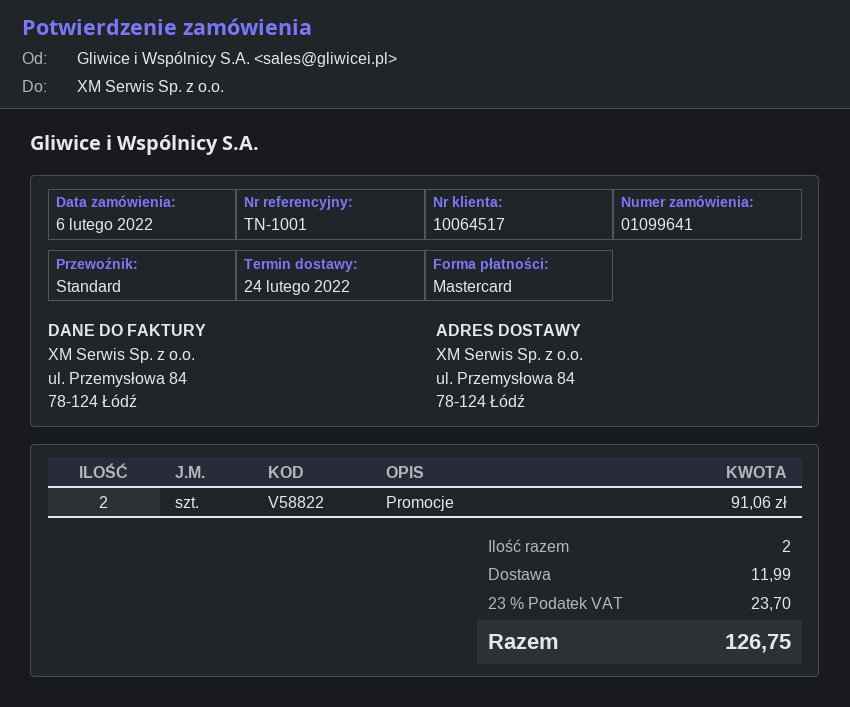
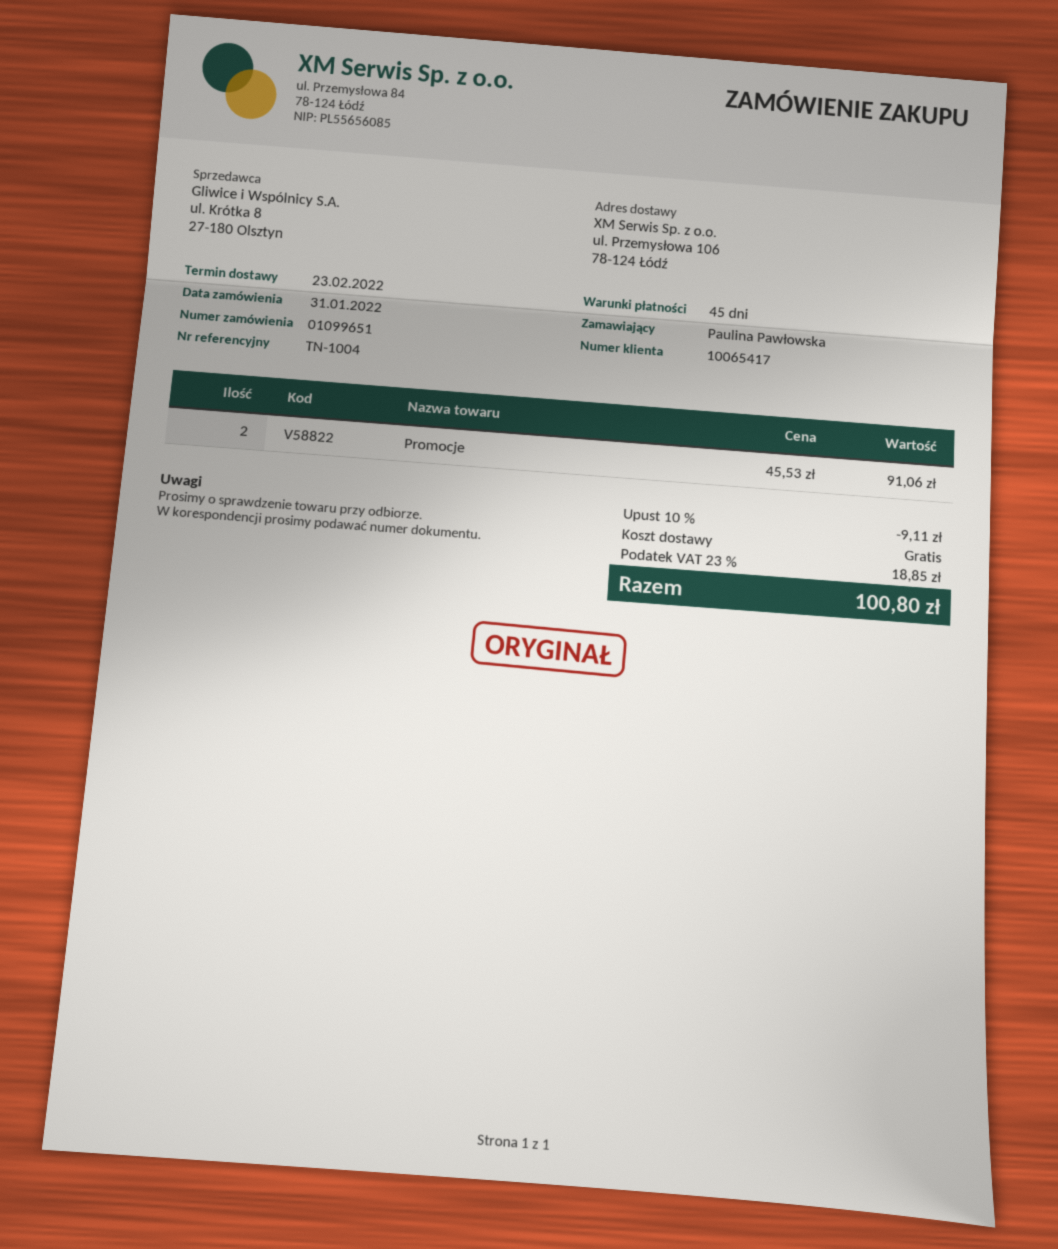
order number: 01099641 -> 01099651
order date: 2022-02-06 -> 2022-01-31
delivery date: 2022-02-24 -> 2022-02-23
customer number: 10064517 -> 10065417
reference: TN-1001 -> TN-1004
ship to: ul. Przemysłowa 84, 78-124 Łódź -> ul. Przemysłowa 106, 78-124 Łódź
discount: none -> 10% = 9.11
shipping: 11.99 -> 0.00
tax: 23% = 23.70 -> 23% = 18.85
total: 126.75 -> 100.80

